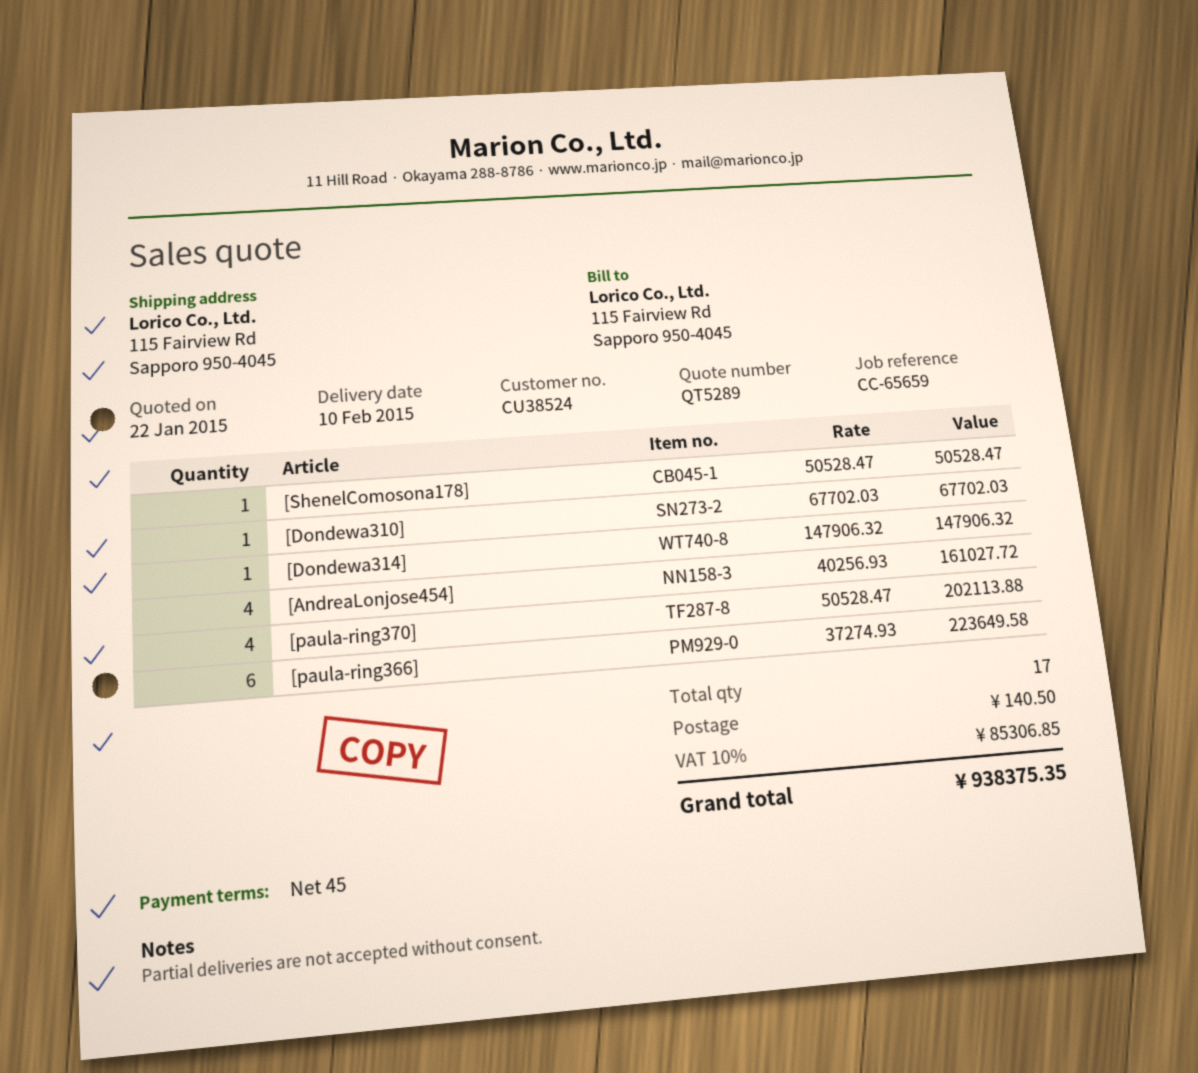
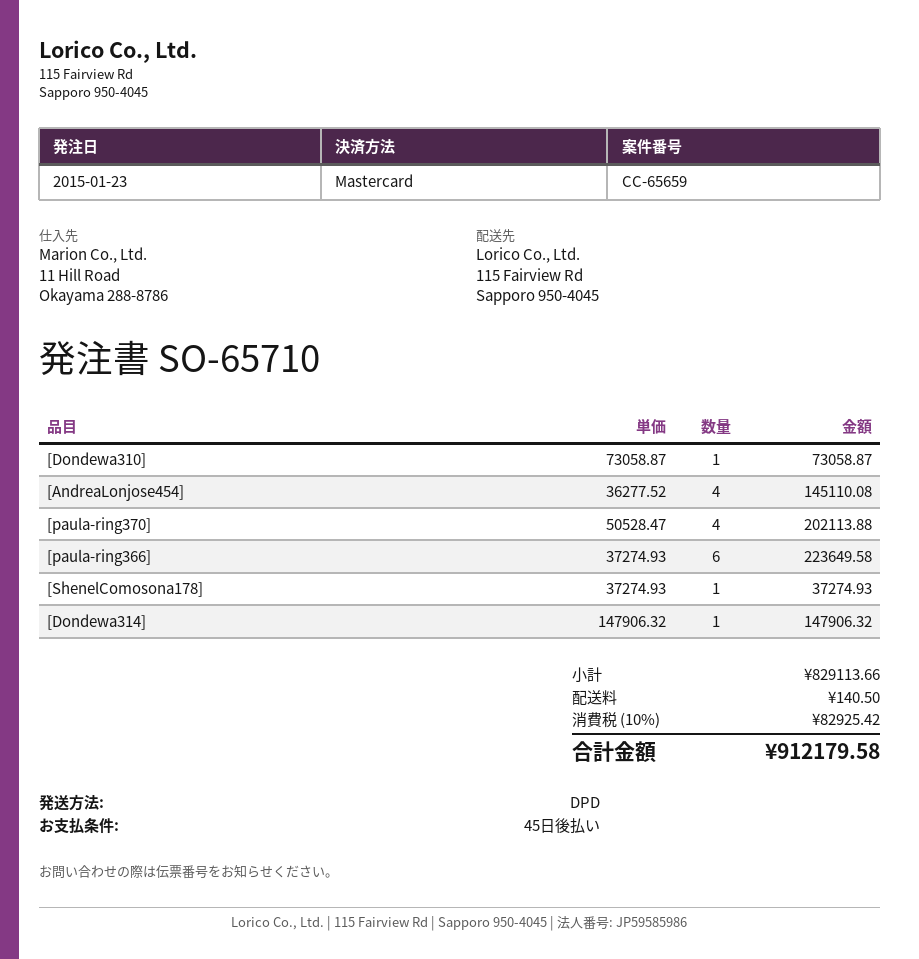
[ShenelComosona178]: 1 x 50528.47 = 50528.47 -> 1 x 37274.93 = 37274.93
[Dondewa310]: 1 x 67702.03 = 67702.03 -> 1 x 73058.87 = 73058.87
[AndreaLonjose454]: 4 x 40256.93 = 161027.72 -> 4 x 36277.52 = 145110.08
tax: 10% = 85306.85 -> 10% = 82925.42
total: 938375.35 -> 912179.58

